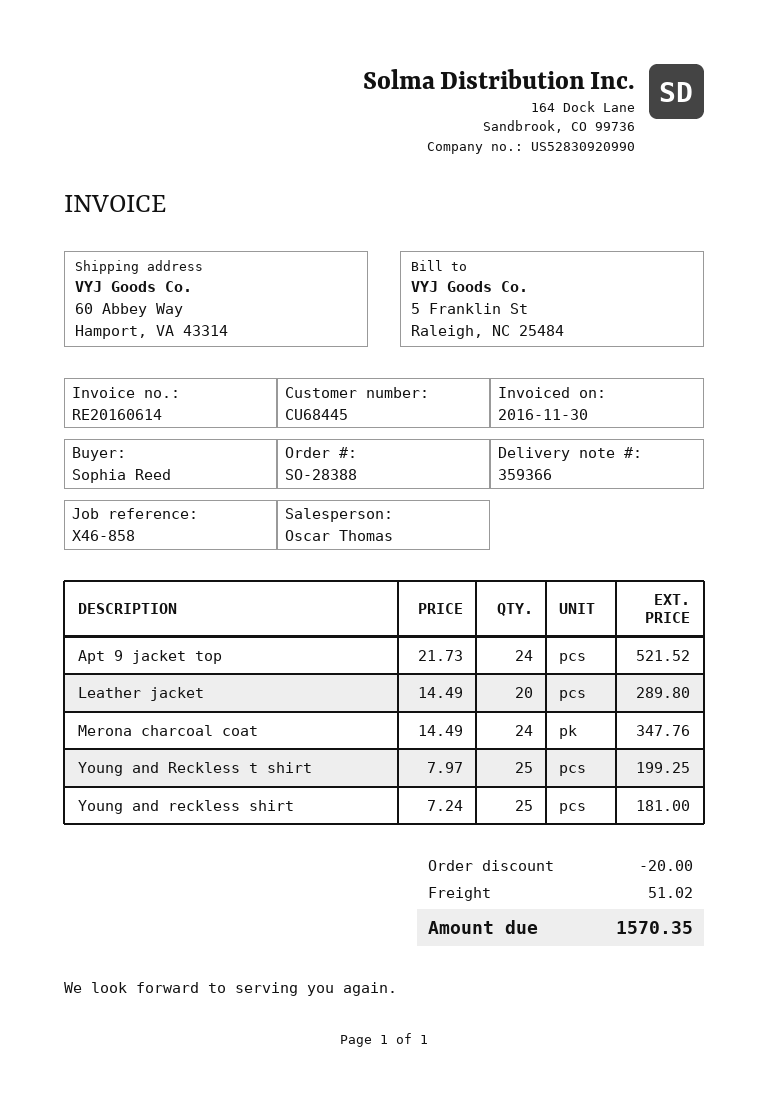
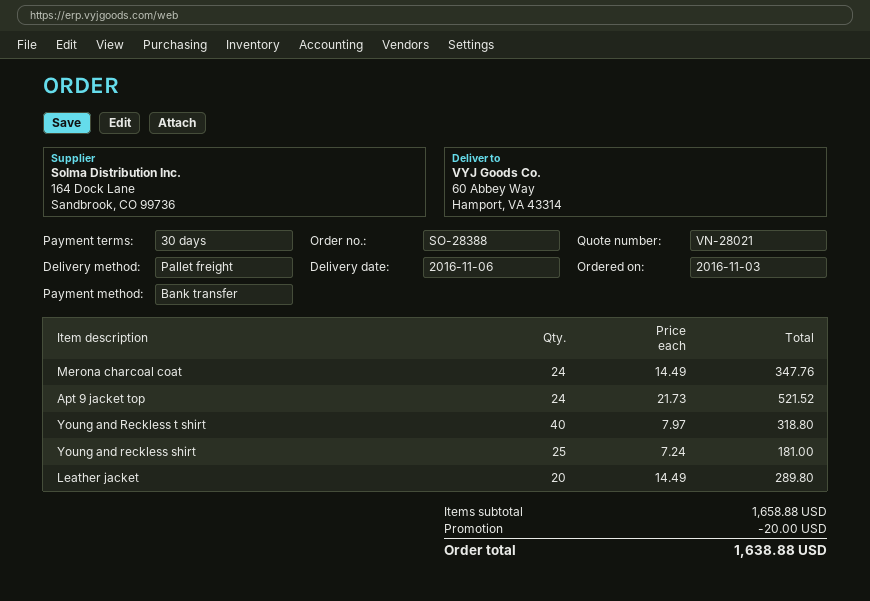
Young and Reckless t shirt: 25 x 7.97 = 199.25 -> 40 x 7.97 = 318.80
shipping: 51.02 -> none
total: 1570.35 -> 1638.88

